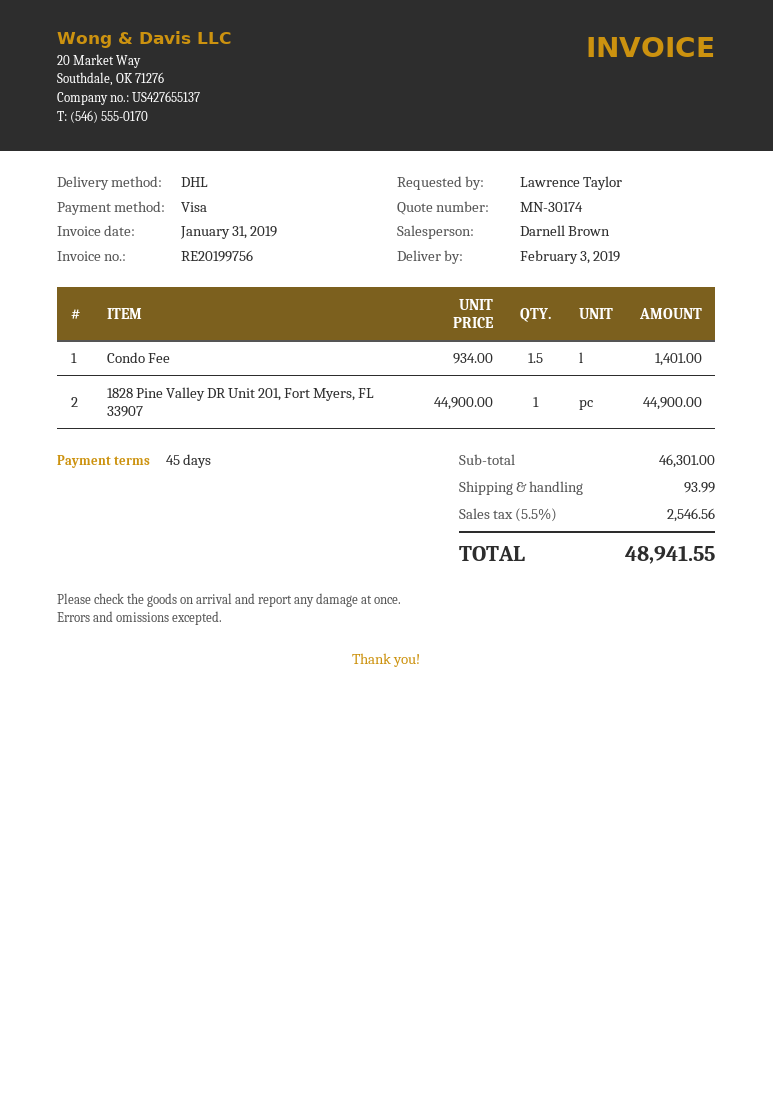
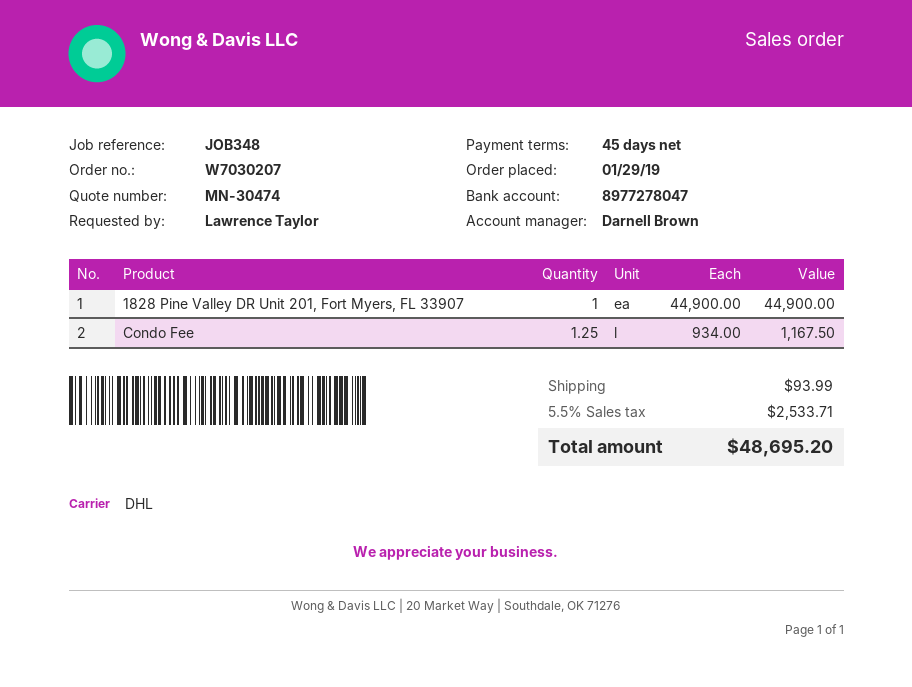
quote number: MN-30174 -> MN-30474
Condo Fee: 1.5 x 934.00 = 1401.00 -> 1.25 x 934.00 = 1167.50
tax: 5.5% = 2546.56 -> 5.5% = 2533.71
total: 48941.55 -> 48695.20

